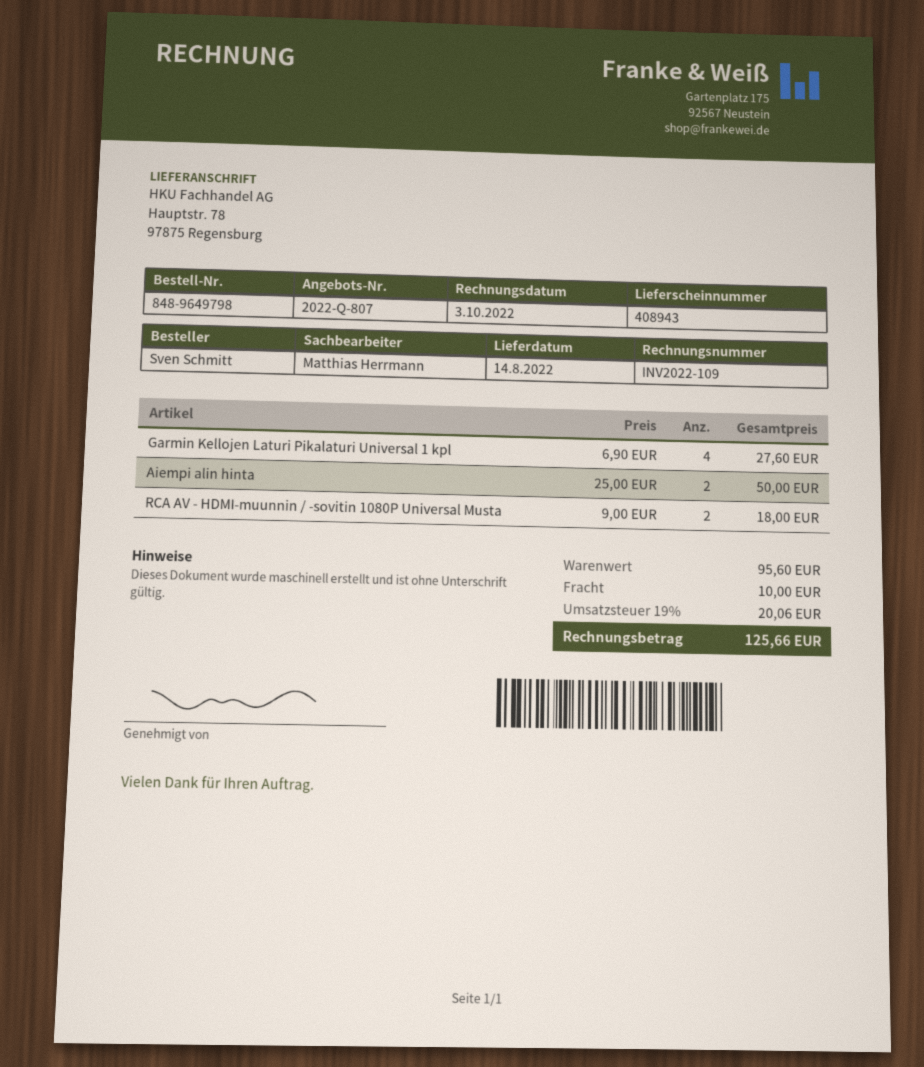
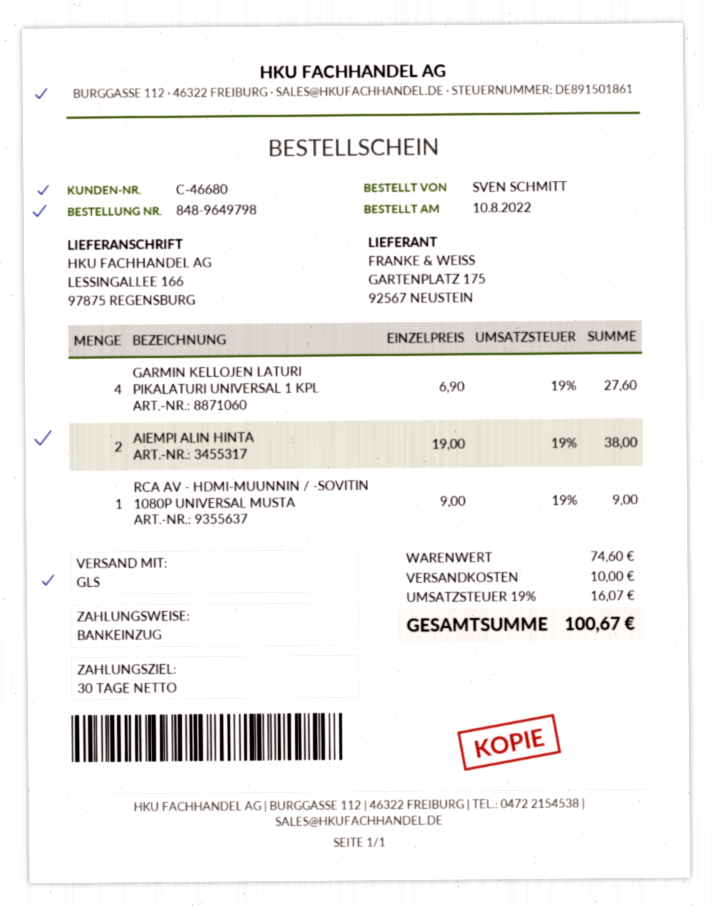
ship to: Hauptstr. 78, 97875 Regensburg -> LESSINGALLEE 166, 97875 REGENSBURG
Aiempi alin hinta: 2 x 25.00 = 50.00 -> 2 x 19.00 = 38.00
RCA AV - HDMI-muunnin / -sovitin 1080P Universal Musta: 2 x 9.00 = 18.00 -> 1 x 9.00 = 9.00
subtotal: 95.60 -> 74.60
tax: 19% = 20.06 -> 19% = 16.07
total: 125.66 -> 100.67

